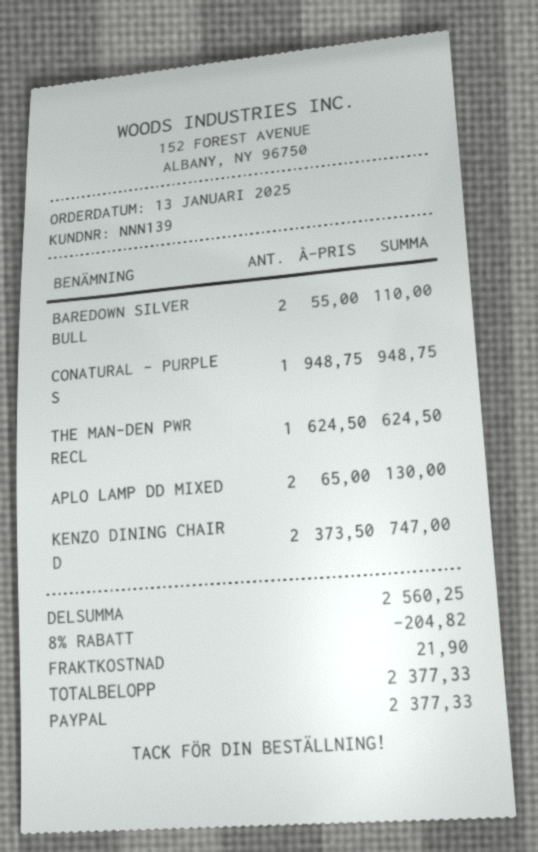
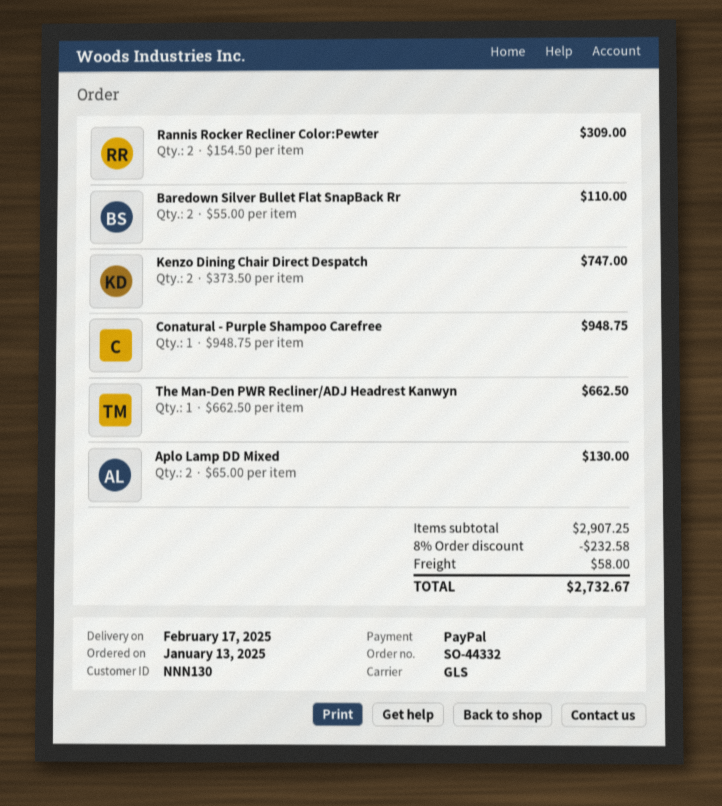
customer number: NNN139 -> NNN130
THE MAN-DEN PWR RECL: 1 x 624.50 = 624.50 -> 1 x 662.50 = 662.50
Rannis Rocker Recliner Color:Pewter: none -> 2 x 154.50 = 309.00
subtotal: 2560.25 -> 2907.25
discount: 8% = 204.82 -> 8% = 232.58
shipping: 21.90 -> 58.00
total: 2377.33 -> 2732.67

